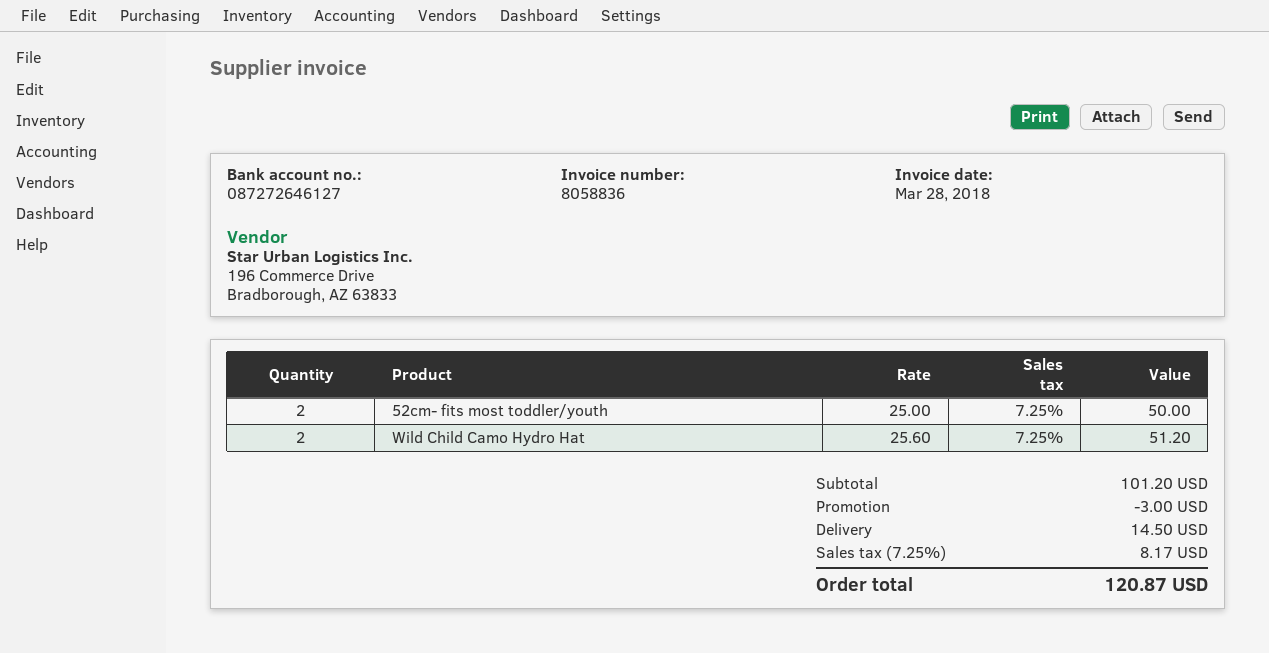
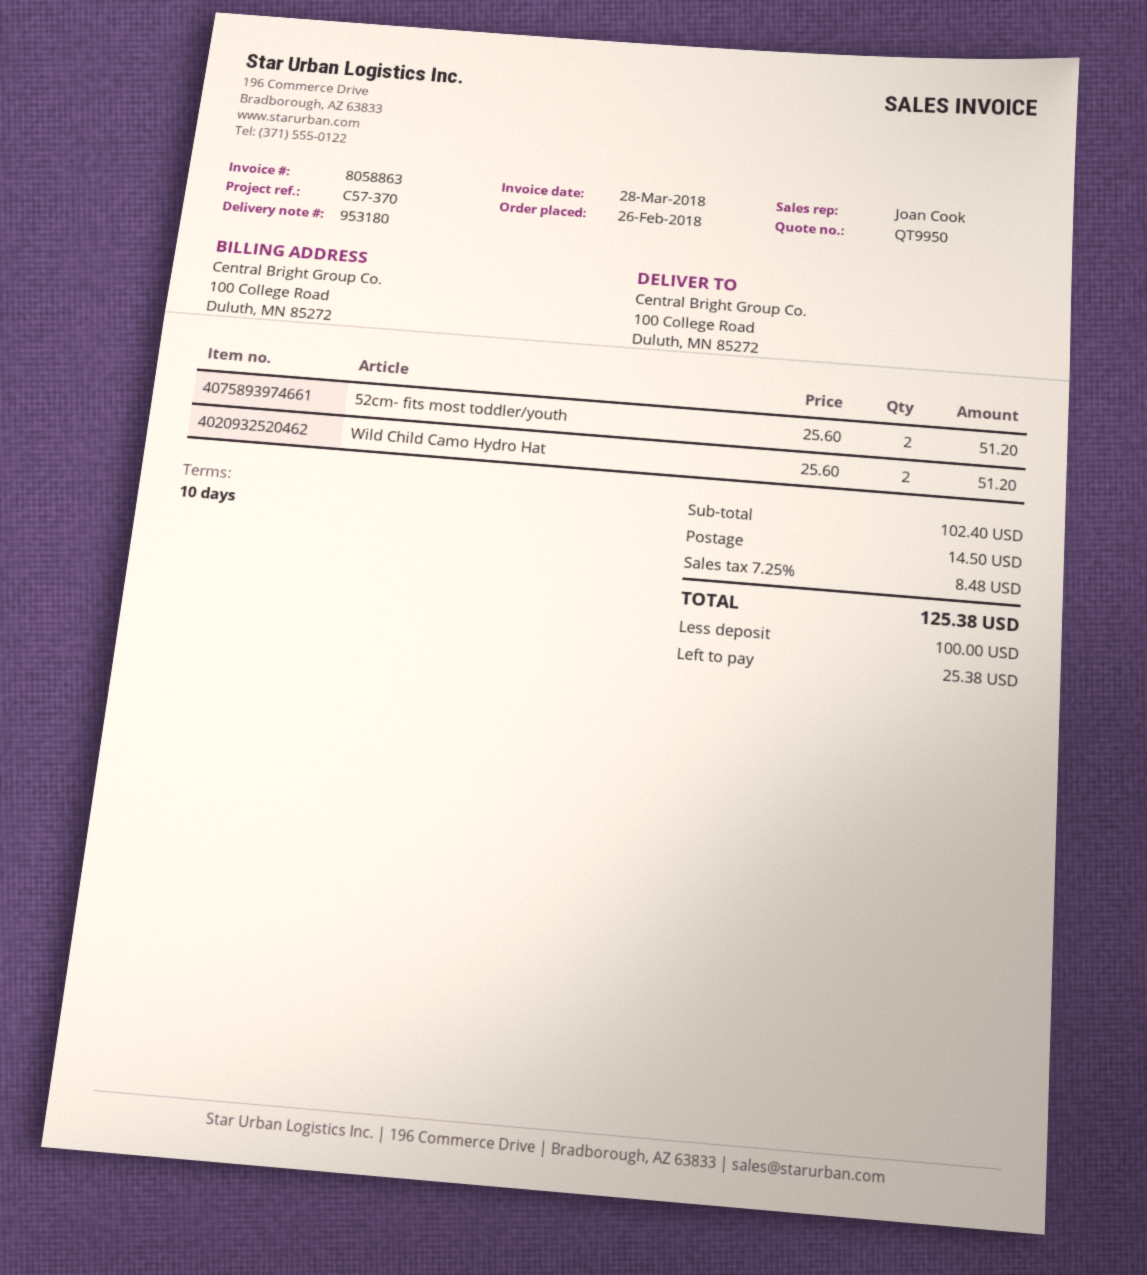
invoice number: 8058836 -> 8058863
52cm- fits most toddler/youth: 2 x 25.00 = 50.00 -> 2 x 25.60 = 51.20
subtotal: 101.20 -> 102.40
discount: 3.00 -> none
tax: 7.25% = 8.17 -> 7.25% = 8.48
total: 120.87 -> 125.38

